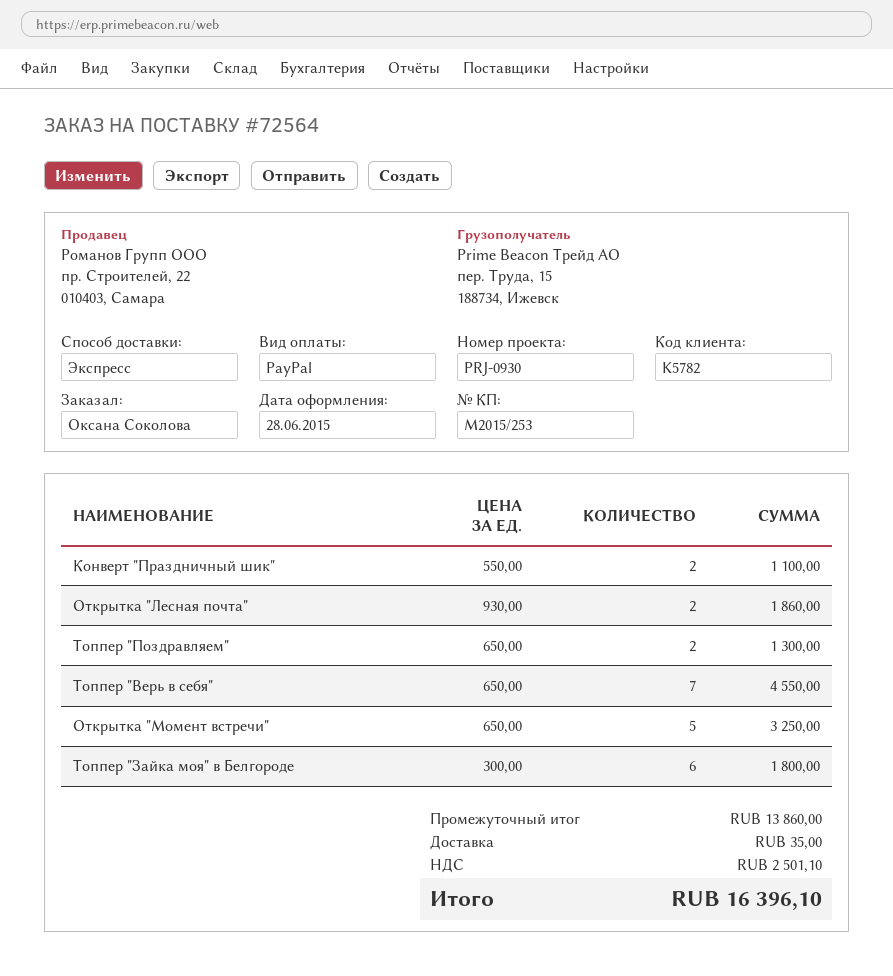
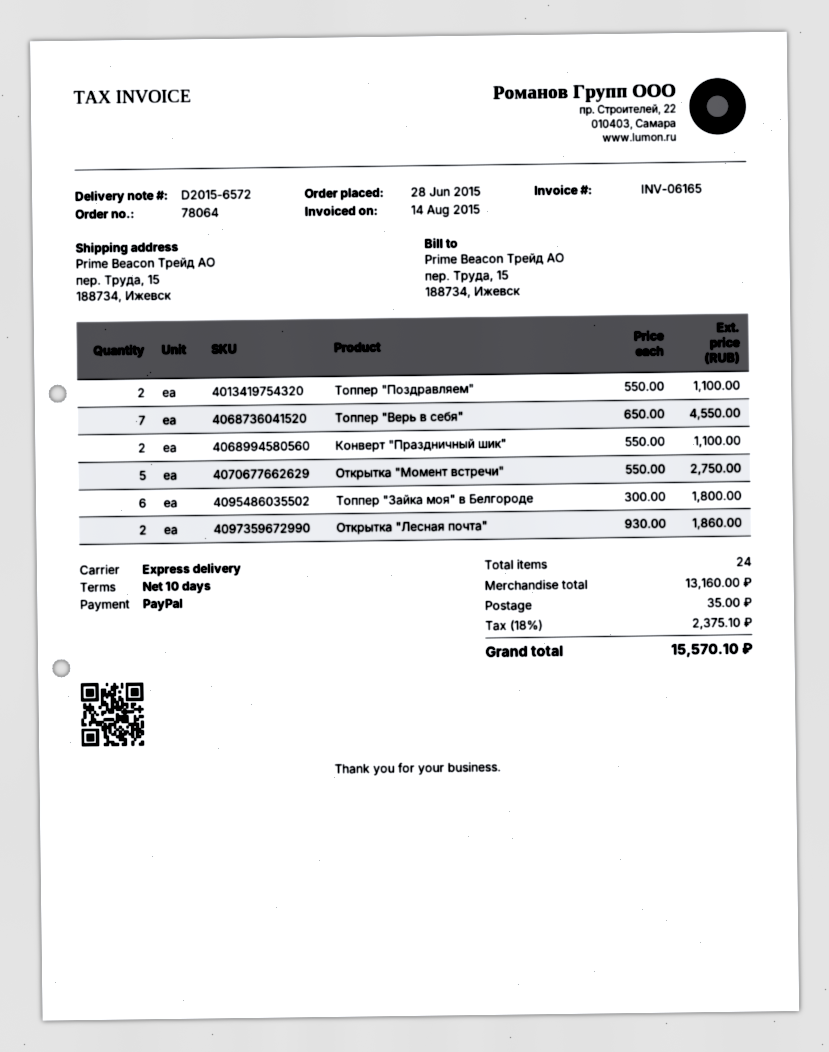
order number: 72564 -> 78064
Топпер "Поздравляем": 2 x 650.00 = 1300.00 -> 2 x 550.00 = 1100.00
Открытка "Момент встречи": 5 x 650.00 = 3250.00 -> 5 x 550.00 = 2750.00
subtotal: 13860.00 -> 13160.00
tax: 2501.10 -> 2375.10
total: 16396.10 -> 15570.10

